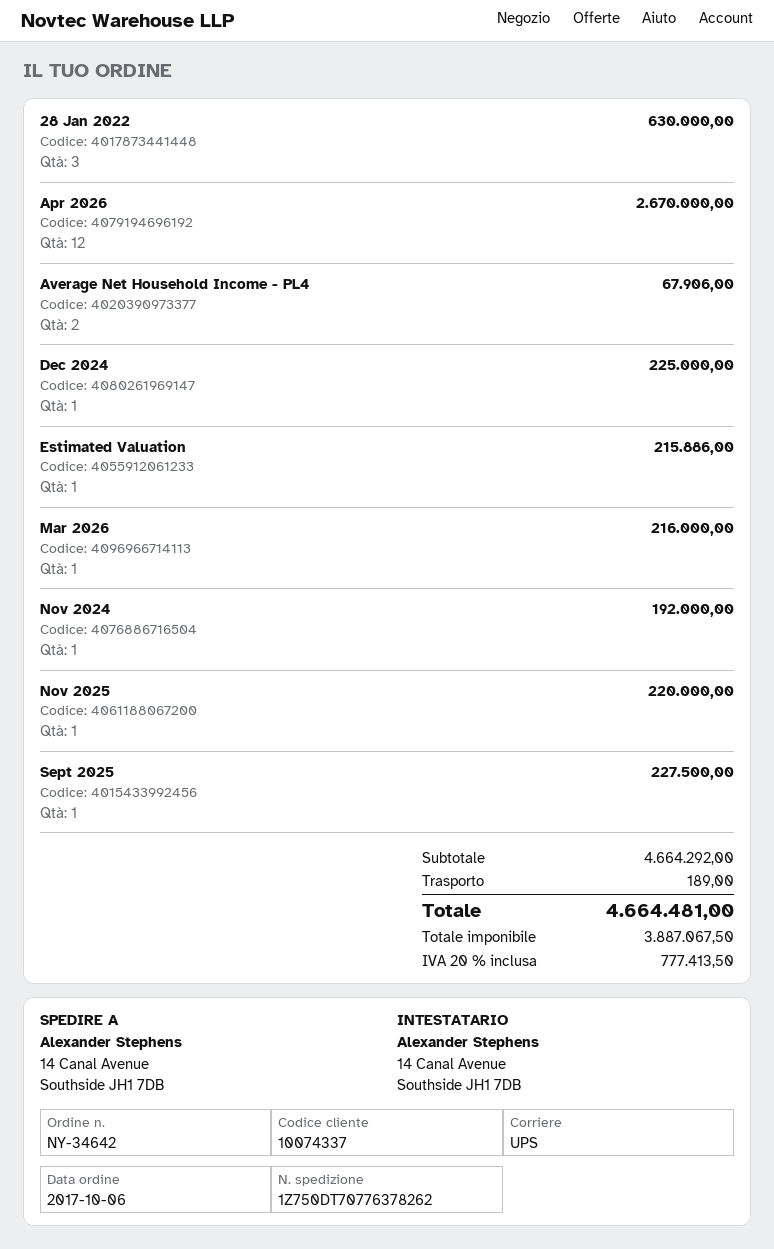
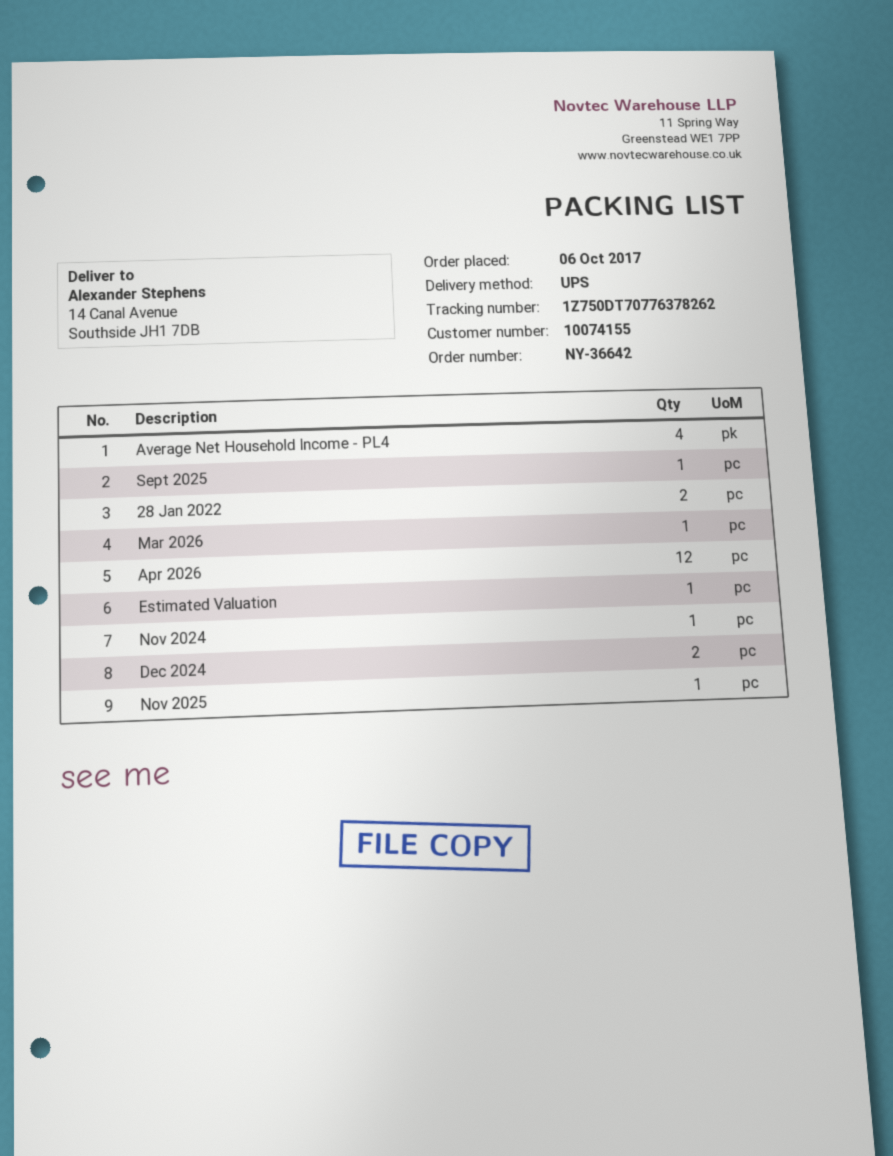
order number: NY-34642 -> NY-36642
customer number: 10074337 -> 10074155
28 Jan 2022: 3 -> 2
Average Net Household Income - PL4: 2 -> 4
Dec 2024: 1 -> 2

